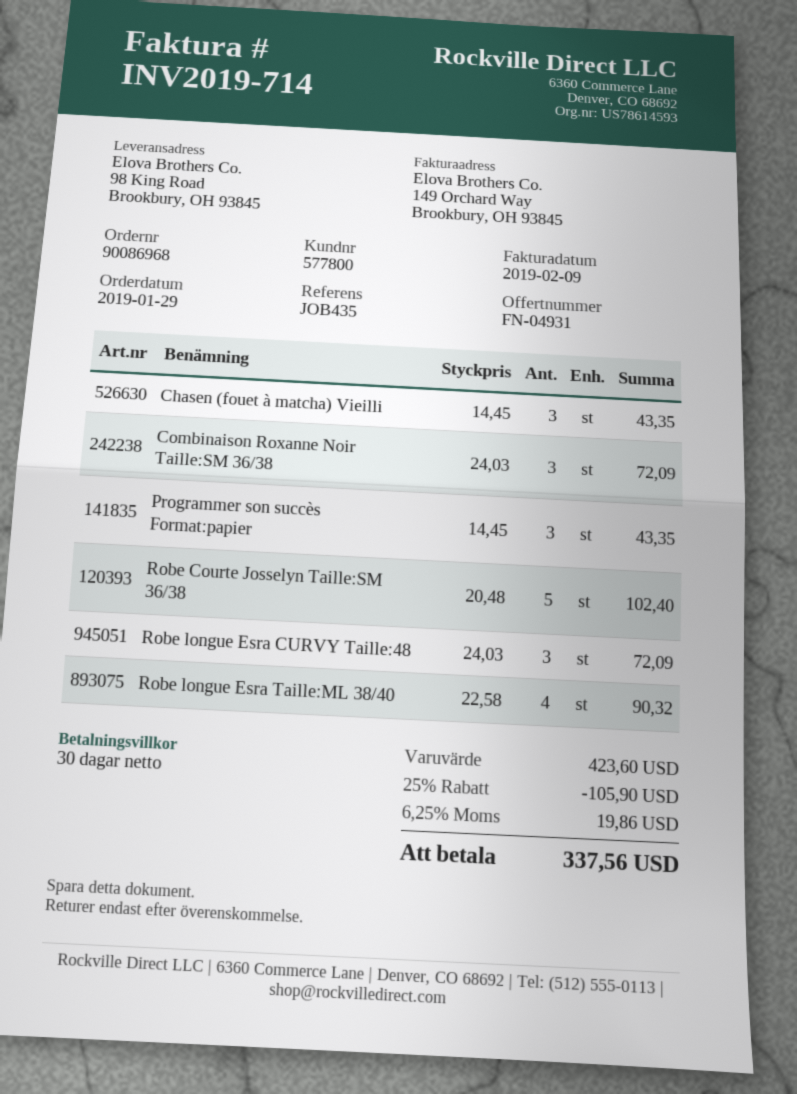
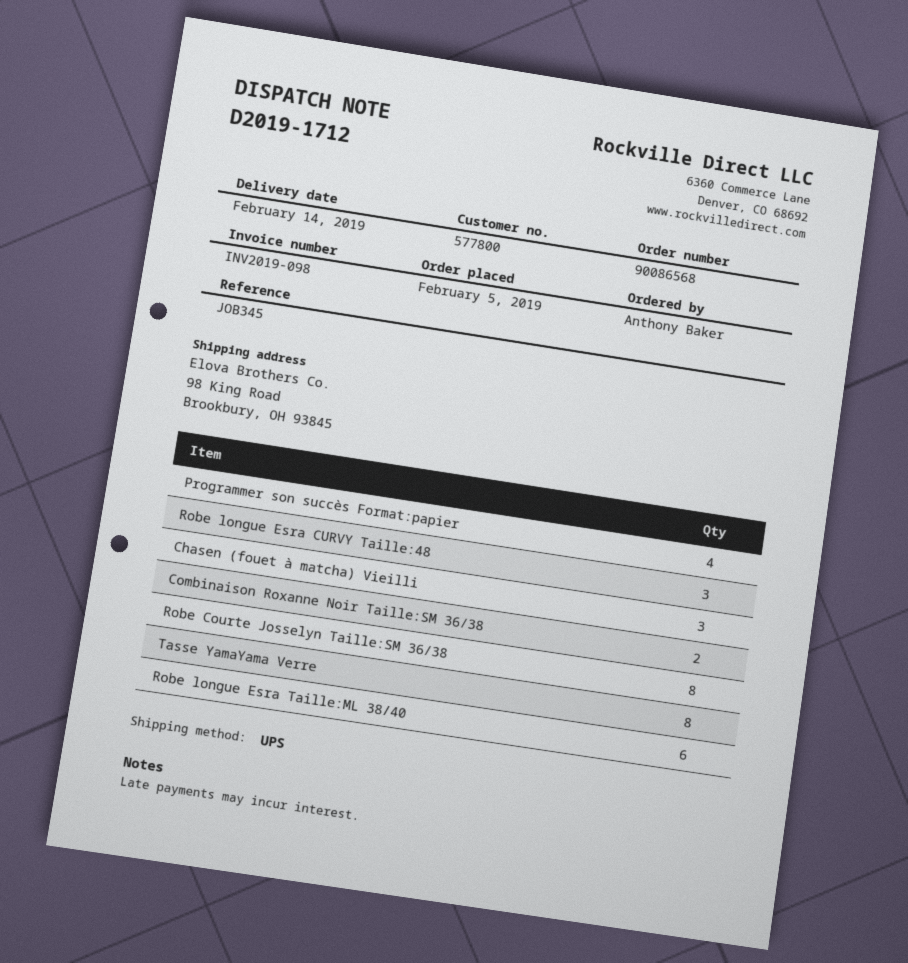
order number: 90086968 -> 90086568
order date: 2019-01-29 -> 2019-02-05
invoice number: INV2019-714 -> INV2019-098
reference: JOB435 -> JOB345
Combinaison Roxanne Noir Taille:SM 36/38: 3 -> 2
Programmer son succès Format:papier: 3 -> 4
Robe Courte Josselyn Taille:SM 36/38: 5 -> 8
Robe longue Esra Taille:ML 38/40: 4 -> 6
Tasse YamaYama Verre: none -> 8

